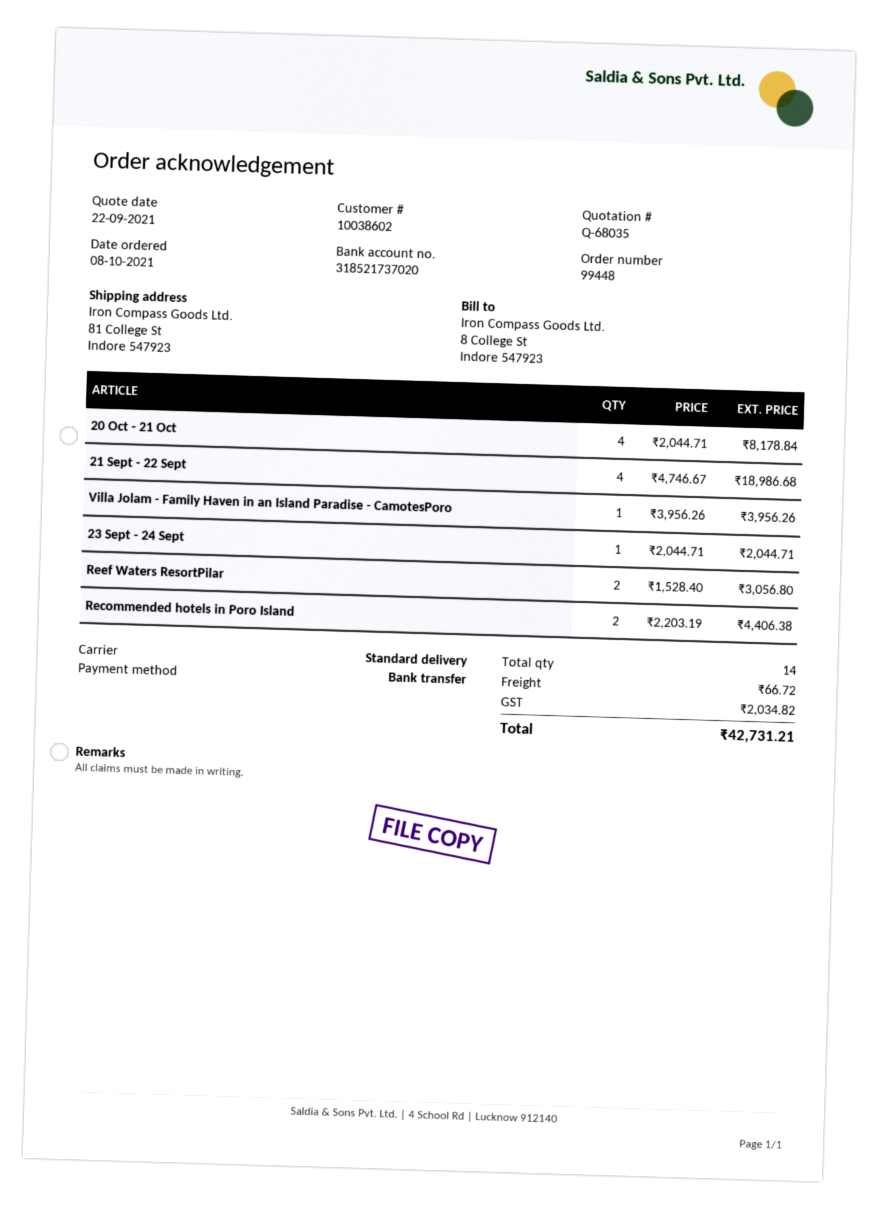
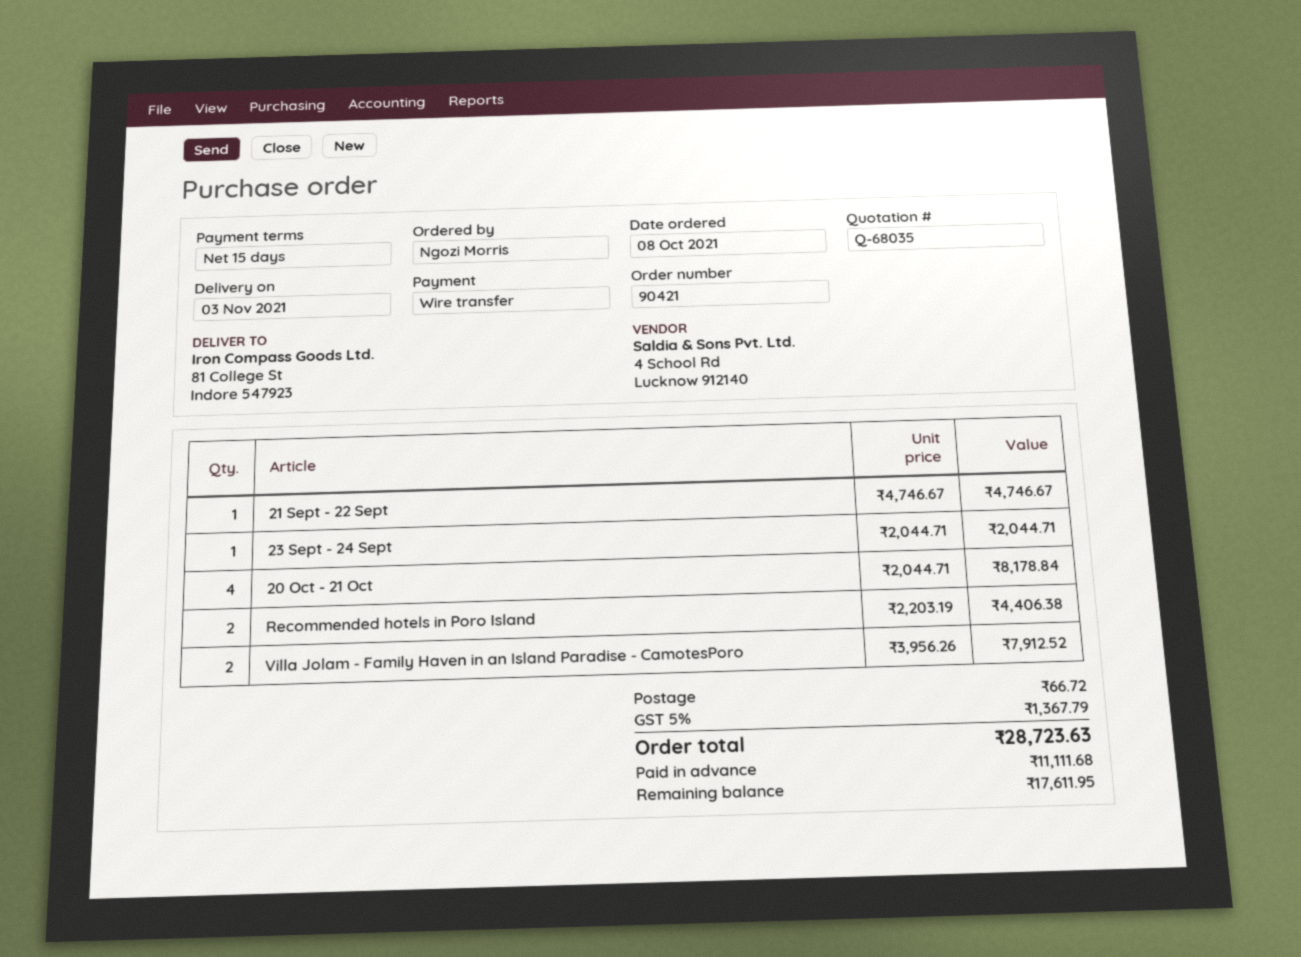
order number: 99448 -> 90421
21 Sept - 22 Sept: 4 x 4746.67 = 18986.68 -> 1 x 4746.67 = 4746.67
Villa Jolam - Family Haven in an Island Paradise - CamotesPoro: 1 x 3956.26 = 3956.26 -> 2 x 3956.26 = 7912.52
Reef Waters ResortPilar: 2 x 1528.40 = 3056.80 -> none
tax: 2034.82 -> 1367.79
total: 42731.21 -> 28723.63

